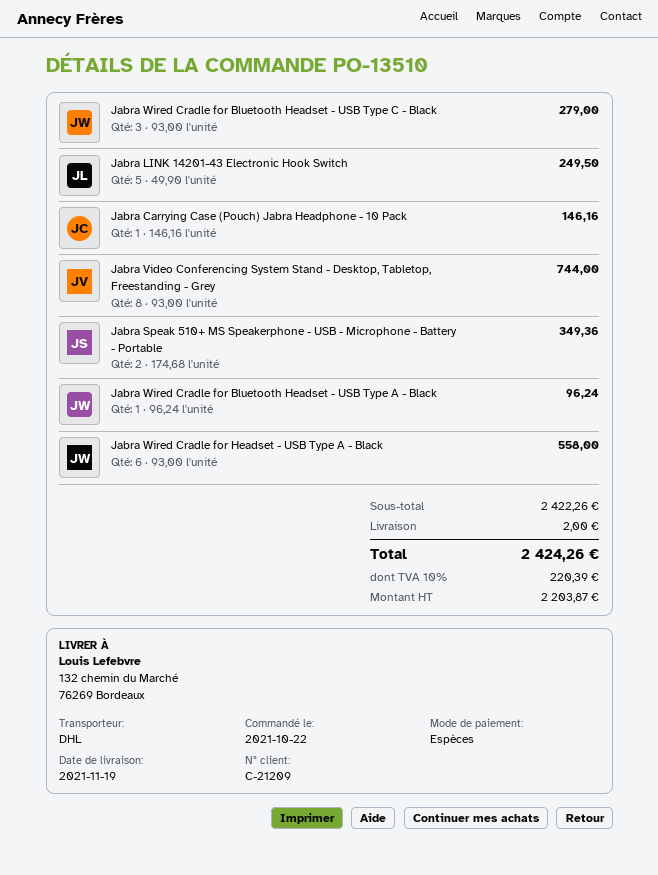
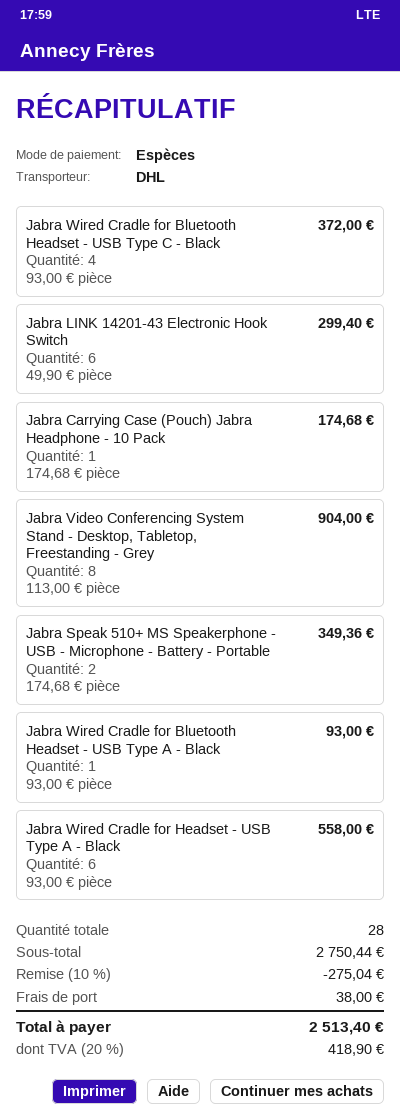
Jabra Wired Cradle for Bluetooth Headset - USB Type C - Black: 3 x 93.00 = 279.00 -> 4 x 93.00 = 372.00
Jabra LINK 14201-43 Electronic Hook Switch: 5 x 49.90 = 249.50 -> 6 x 49.90 = 299.40
Jabra Carrying Case (Pouch) Jabra Headphone - 10 Pack: 1 x 146.16 = 146.16 -> 1 x 174.68 = 174.68
Jabra Video Conferencing System Stand - Desktop, Tabletop, Freestanding - Grey: 8 x 93.00 = 744.00 -> 8 x 113.00 = 904.00
Jabra Wired Cradle for Bluetooth Headset - USB Type A - Black: 1 x 96.24 = 96.24 -> 1 x 93.00 = 93.00
subtotal: 2422.26 -> 2750.44
discount: none -> 10% = 275.04
shipping: 2.00 -> 38.00
tax: 10% = 220.39 -> 20% = 418.90
total: 2424.26 -> 2513.40

